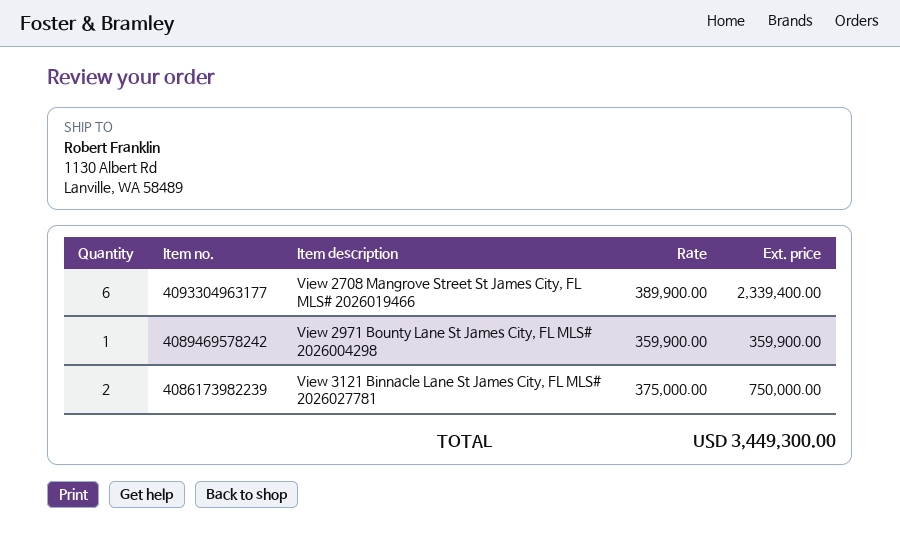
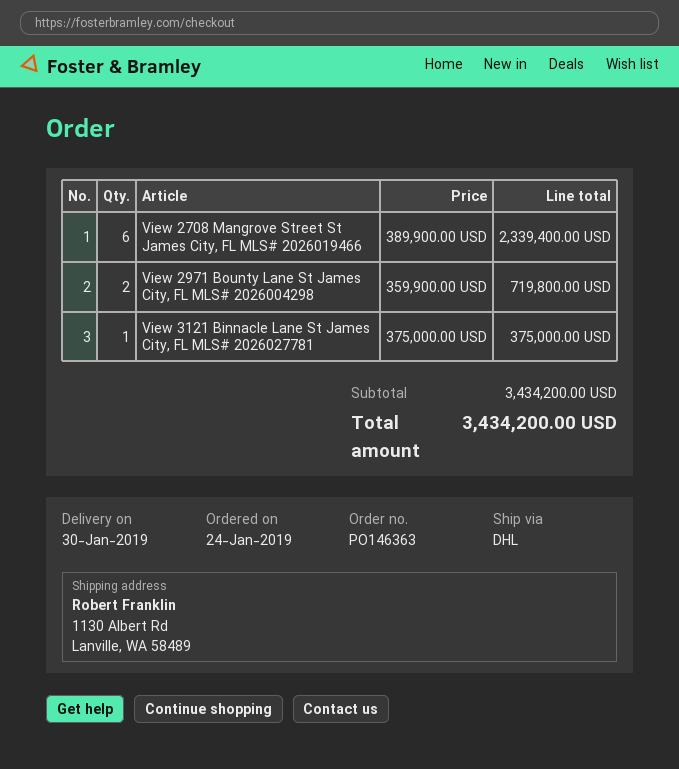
View 2971 Bounty Lane St James City, FL MLS# 2026004298: 1 x 359900.00 = 359900.00 -> 2 x 359900.00 = 719800.00
View 3121 Binnacle Lane St James City, FL MLS# 2026027781: 2 x 375000.00 = 750000.00 -> 1 x 375000.00 = 375000.00
total: 3449300.00 -> 3434200.00

